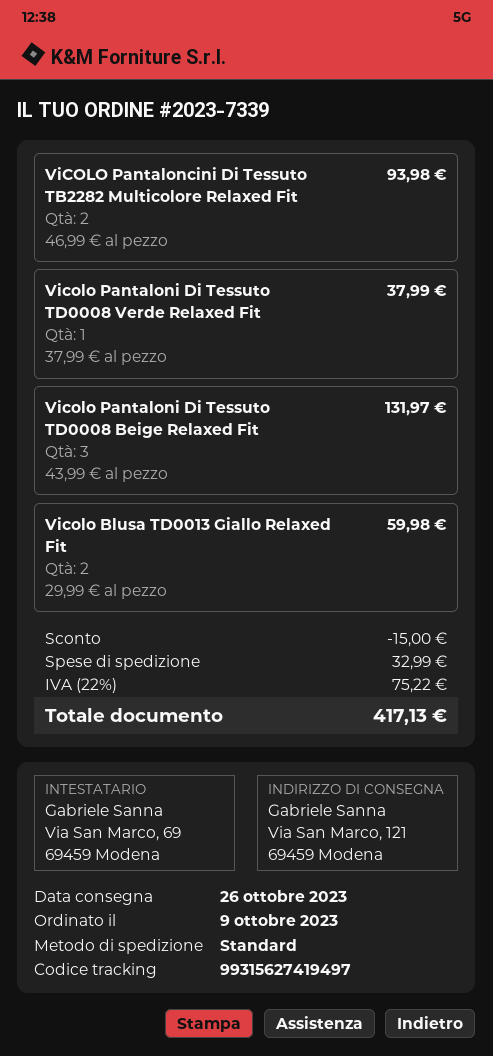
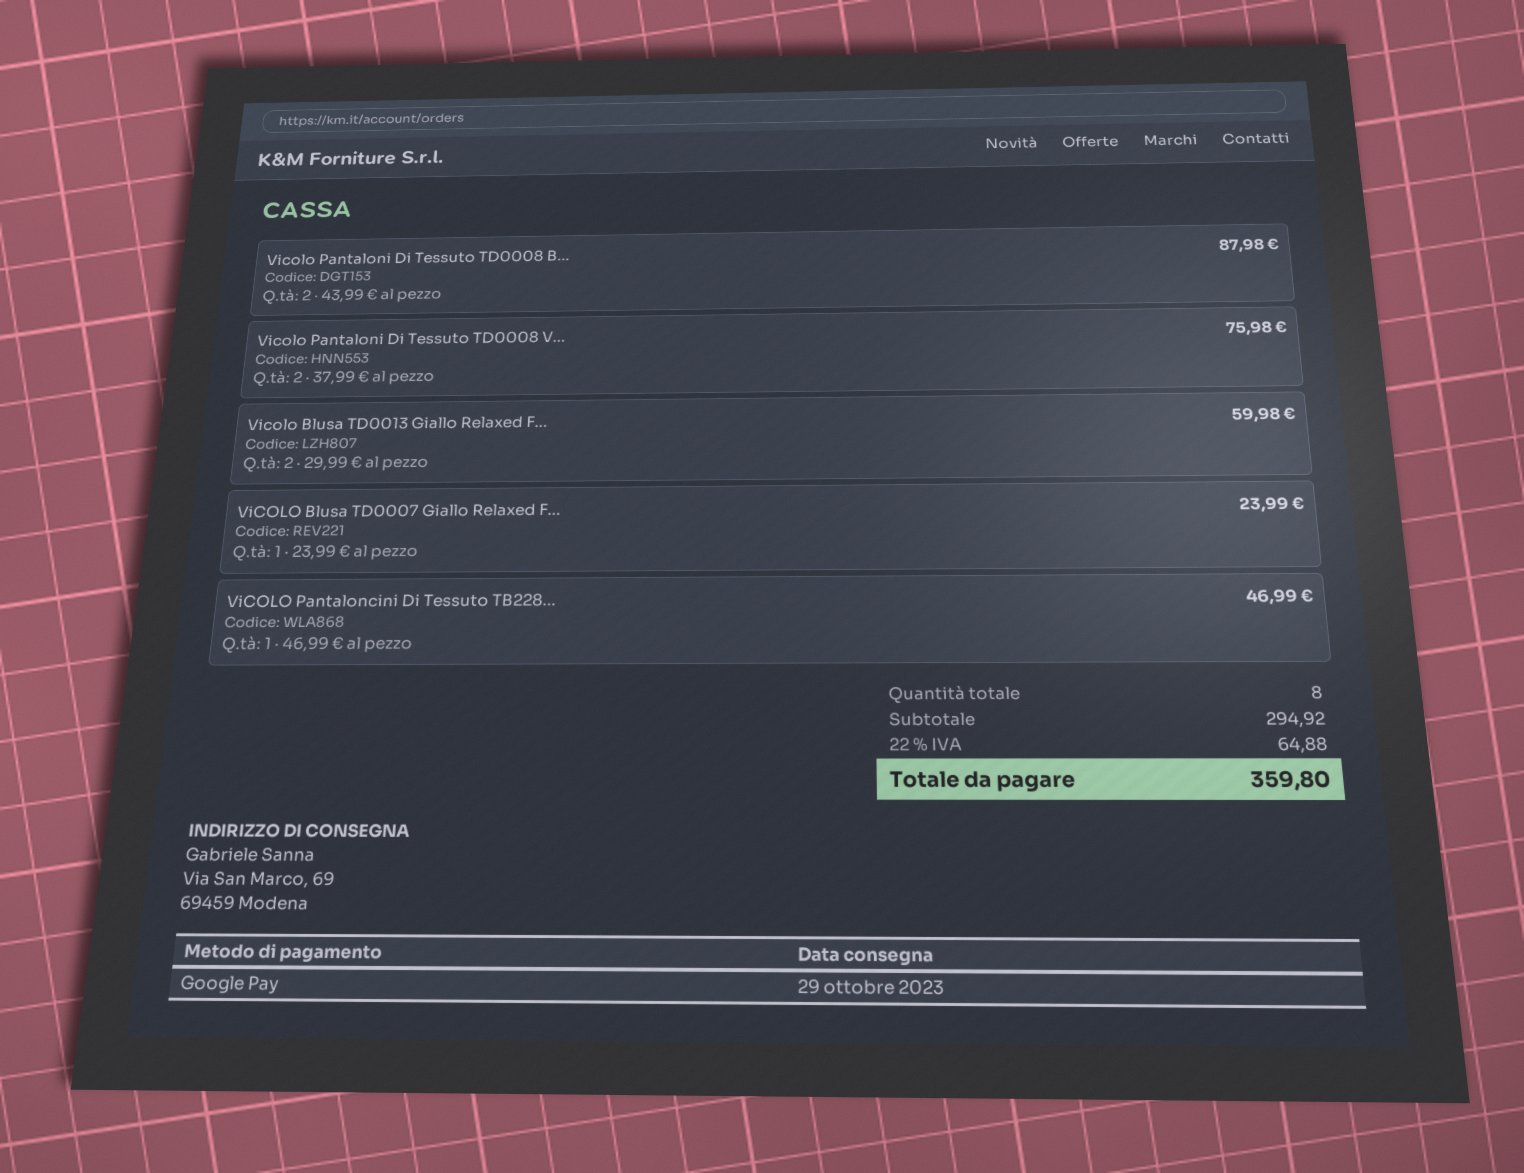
delivery date: 2023-10-26 -> 2023-10-29
ship to: Via San Marco, 121, 69459 Modena -> Via San Marco, 69, 69459 Modena
ViCOLO Pantaloncini Di Tessuto TB2282 Multicolore Relaxed Fit: 2 x 46.99 = 93.98 -> 1 x 46.99 = 46.99
Vicolo Pantaloni Di Tessuto TD0008 Verde Relaxed Fit: 1 x 37.99 = 37.99 -> 2 x 37.99 = 75.98
Vicolo Pantaloni Di Tessuto TD0008 Beige Relaxed Fit: 3 x 43.99 = 131.97 -> 2 x 43.99 = 87.98
ViCOLO Blusa TD0007 Giallo Relaxed F...: none -> 1 x 23.99 = 23.99
discount: 15.00 -> none
shipping: 32.99 -> none
tax: 22% = 75.22 -> 22% = 64.88
total: 417.13 -> 359.80

